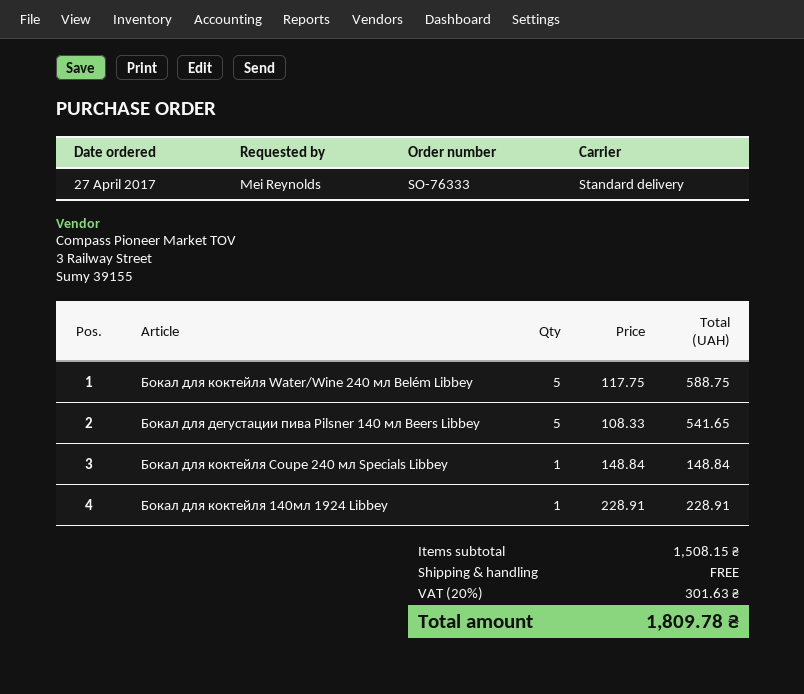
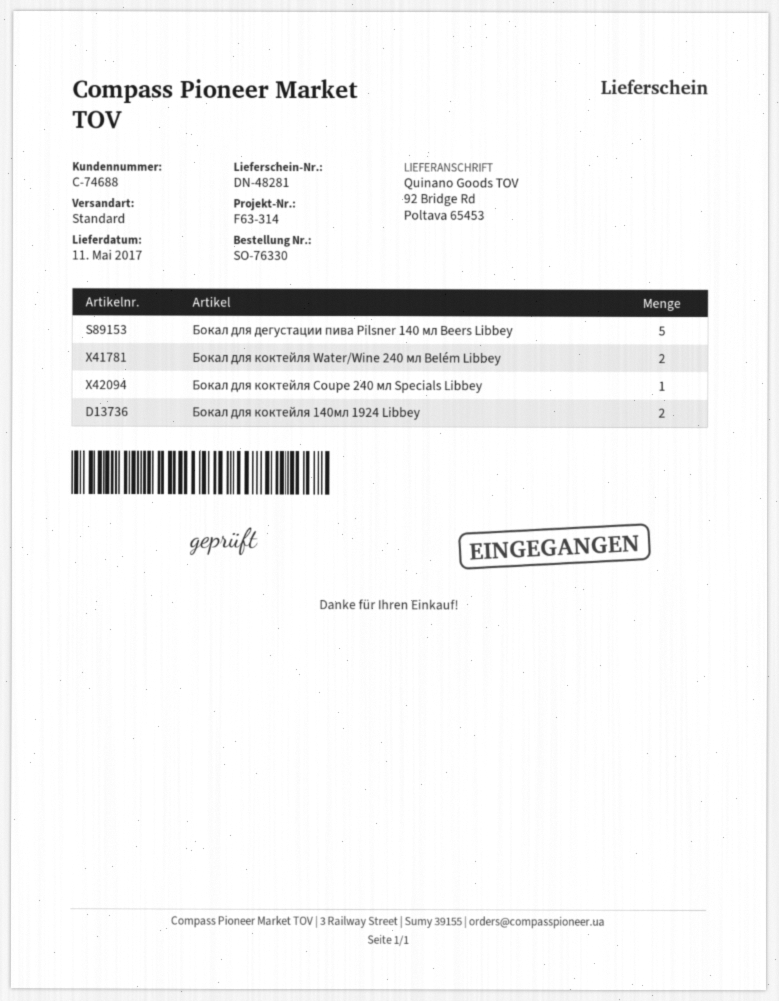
order number: SO-76333 -> SO-76330
Бокал для коктейля Water/Wine 240 мл Belém Libbey: 5 -> 2
Бокал для коктейля 140мл 1924 Libbey: 1 -> 2

